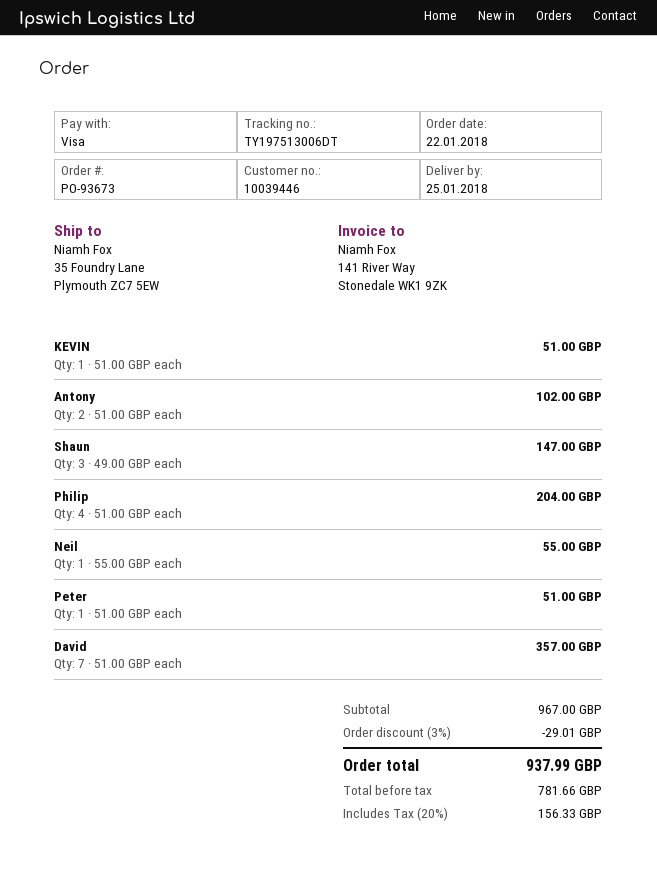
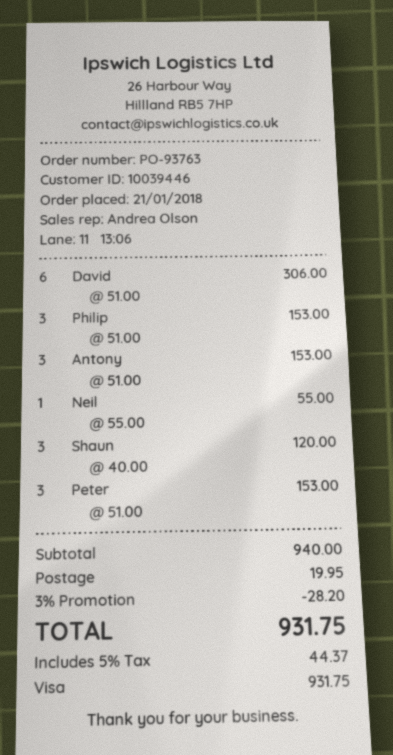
order number: PO-93673 -> PO-93763
order date: 2018-01-22 -> 2018-01-21
KEVIN: 1 x 51.00 = 51.00 -> none
Antony: 2 x 51.00 = 102.00 -> 3 x 51.00 = 153.00
Shaun: 3 x 49.00 = 147.00 -> 3 x 40.00 = 120.00
Philip: 4 x 51.00 = 204.00 -> 3 x 51.00 = 153.00
Peter: 1 x 51.00 = 51.00 -> 3 x 51.00 = 153.00
David: 7 x 51.00 = 357.00 -> 6 x 51.00 = 306.00
subtotal: 967.00 -> 940.00
discount: 3% = 29.01 -> 3% = 28.20
shipping: none -> 19.95
tax: 20% = 156.33 -> 5% = 44.37
total: 937.99 -> 931.75

